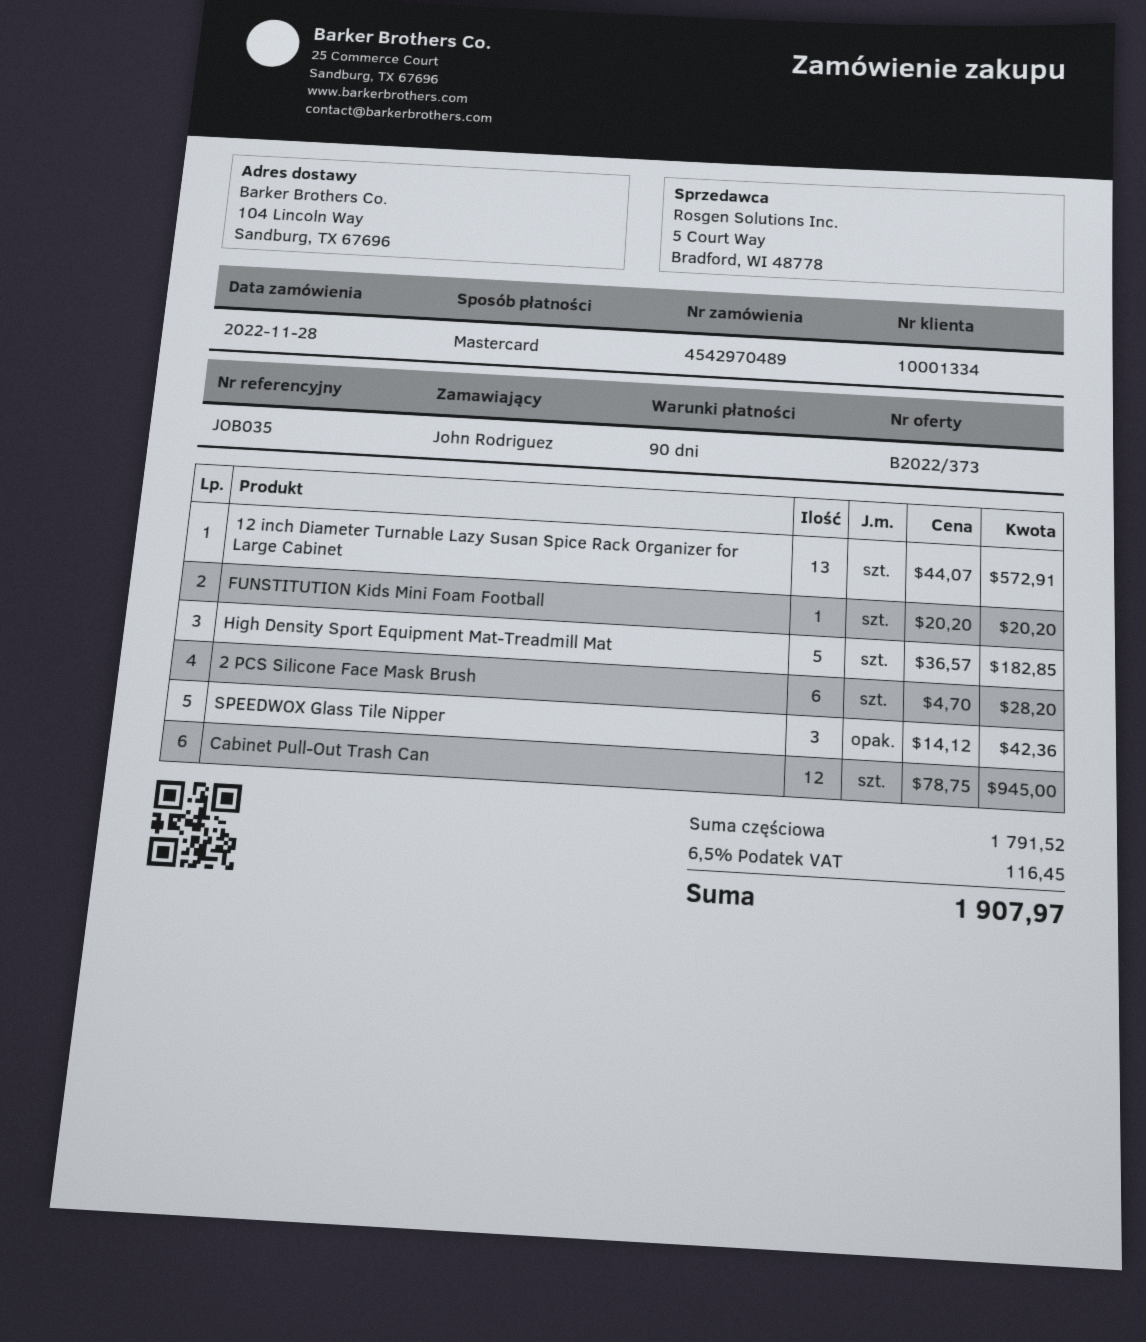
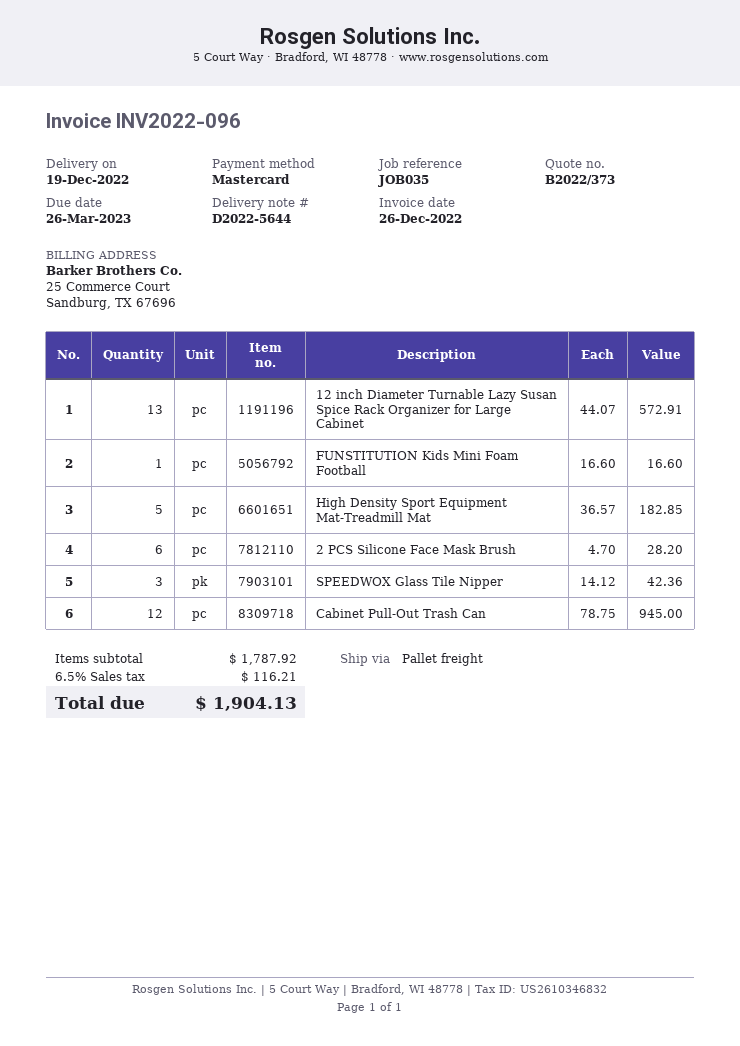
FUNSTITUTION Kids Mini Foam Football: 1 x 20.20 = 20.20 -> 1 x 16.60 = 16.60
subtotal: 1791.52 -> 1787.92
tax: 6.5% = 116.45 -> 6.5% = 116.21
total: 1907.97 -> 1904.13

